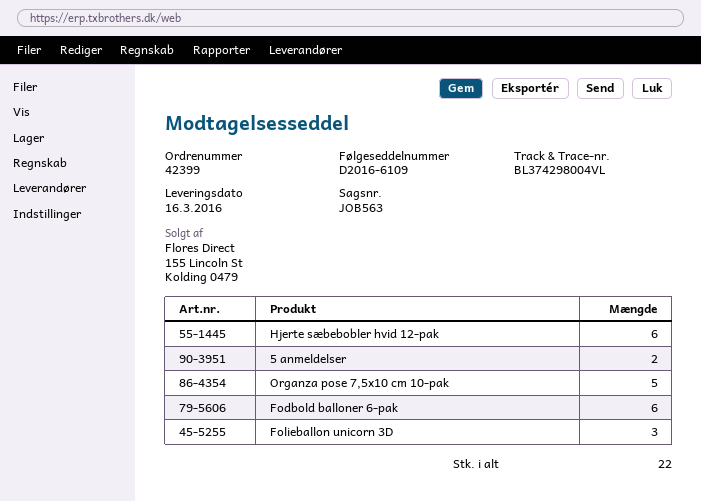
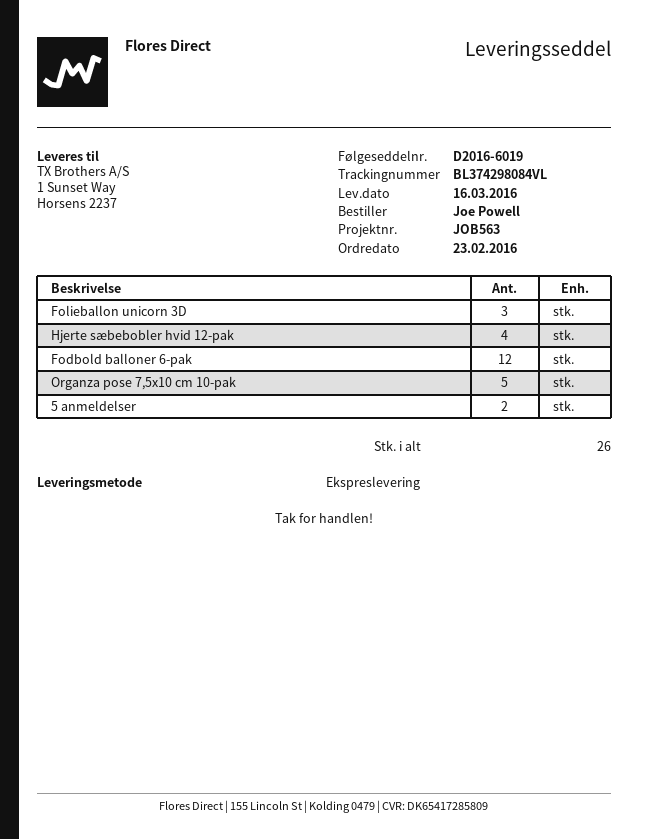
delivery note number: D2016-6109 -> D2016-6019
tracking number: BL374298004VL -> BL374298084VL
Hjerte sæbebobler hvid 12-pak: 6 -> 4
Fodbold balloner 6-pak: 6 -> 12
total quantity: 22 -> 26

